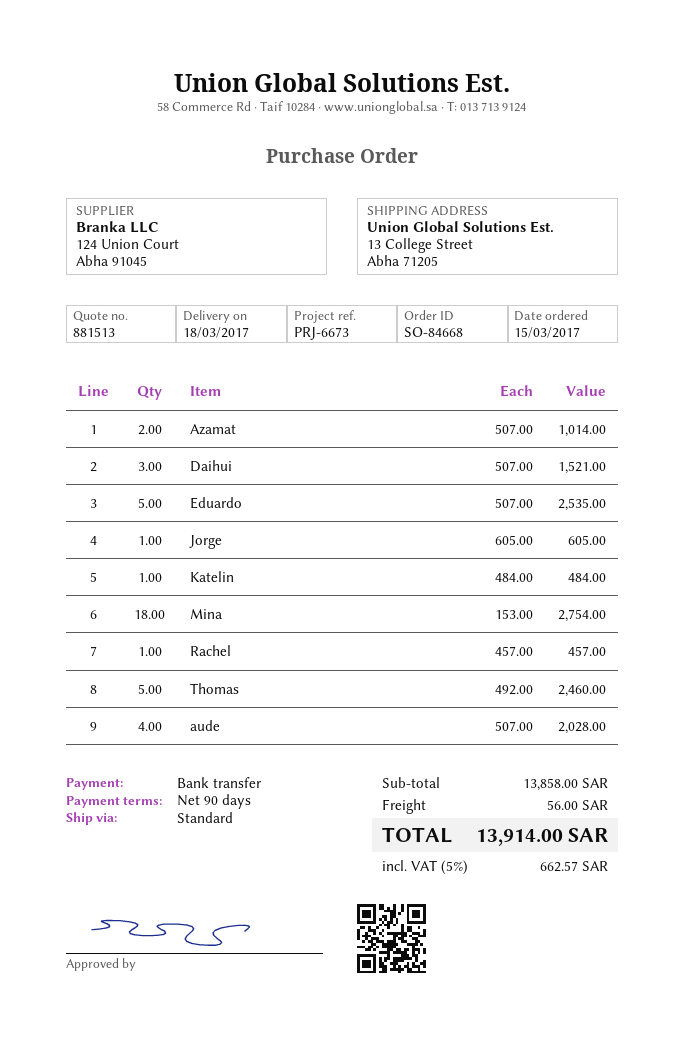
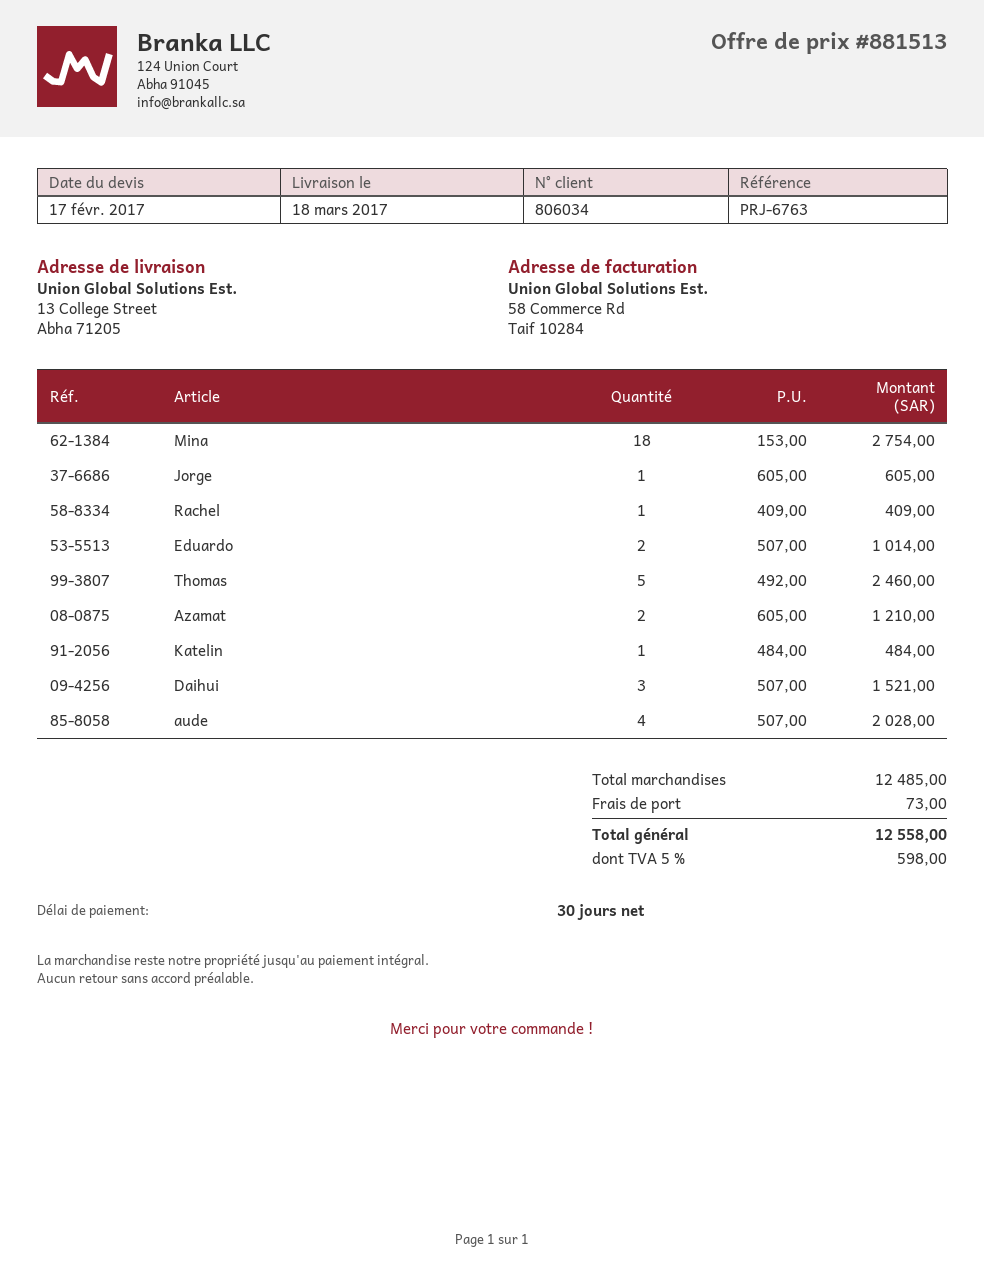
payment terms: 90 days -> 30 days
reference: PRJ-6673 -> PRJ-6763
Azamat: 2 x 507.00 = 1014.00 -> 2 x 605.00 = 1210.00
Eduardo: 5 x 507.00 = 2535.00 -> 2 x 507.00 = 1014.00
Rachel: 1 x 457.00 = 457.00 -> 1 x 409.00 = 409.00
subtotal: 13858.00 -> 12485.00
shipping: 56.00 -> 73.00
tax: 5% = 662.57 -> 5% = 598.00
total: 13914.00 -> 12558.00

